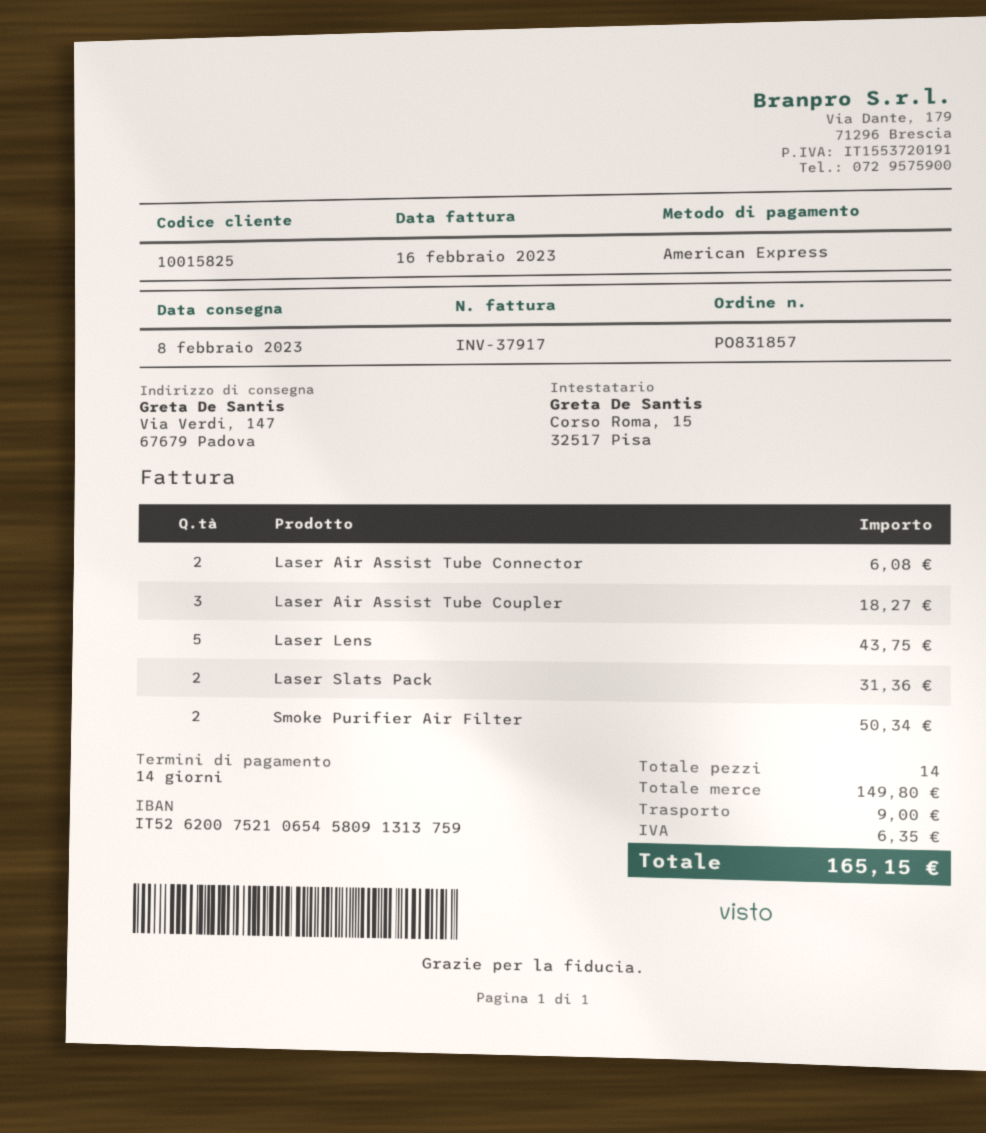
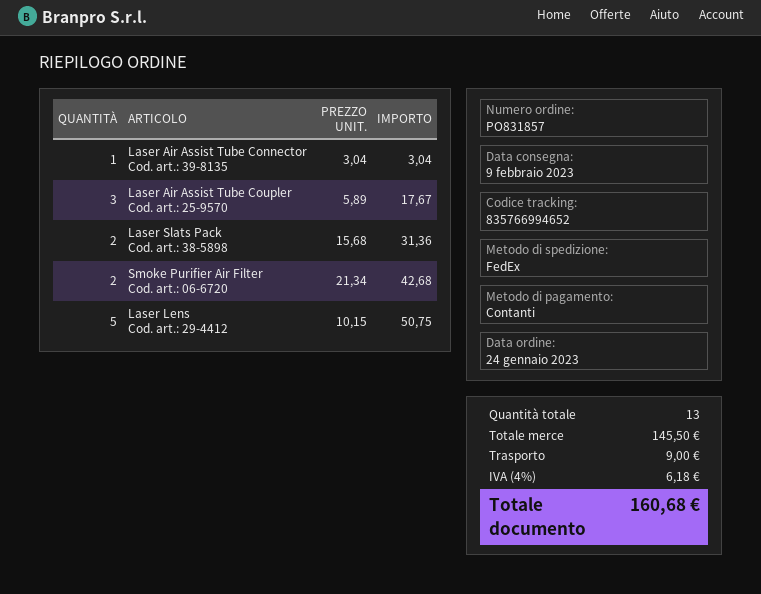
delivery date: 2023-02-08 -> 2023-02-09
payment method: American Express -> cash
Laser Air Assist Tube Connector: 2 for 6.08 -> 1 for 3.04
Laser Air Assist Tube Coupler: 3 for 18.27 -> 3 for 17.67
Laser Lens: 5 for 43.75 -> 5 for 50.75
Smoke Purifier Air Filter: 2 for 50.34 -> 2 for 42.68
total quantity: 14 -> 13
subtotal: 149.80 -> 145.50
tax: 6.35 -> 6.18
total: 165.15 -> 160.68

